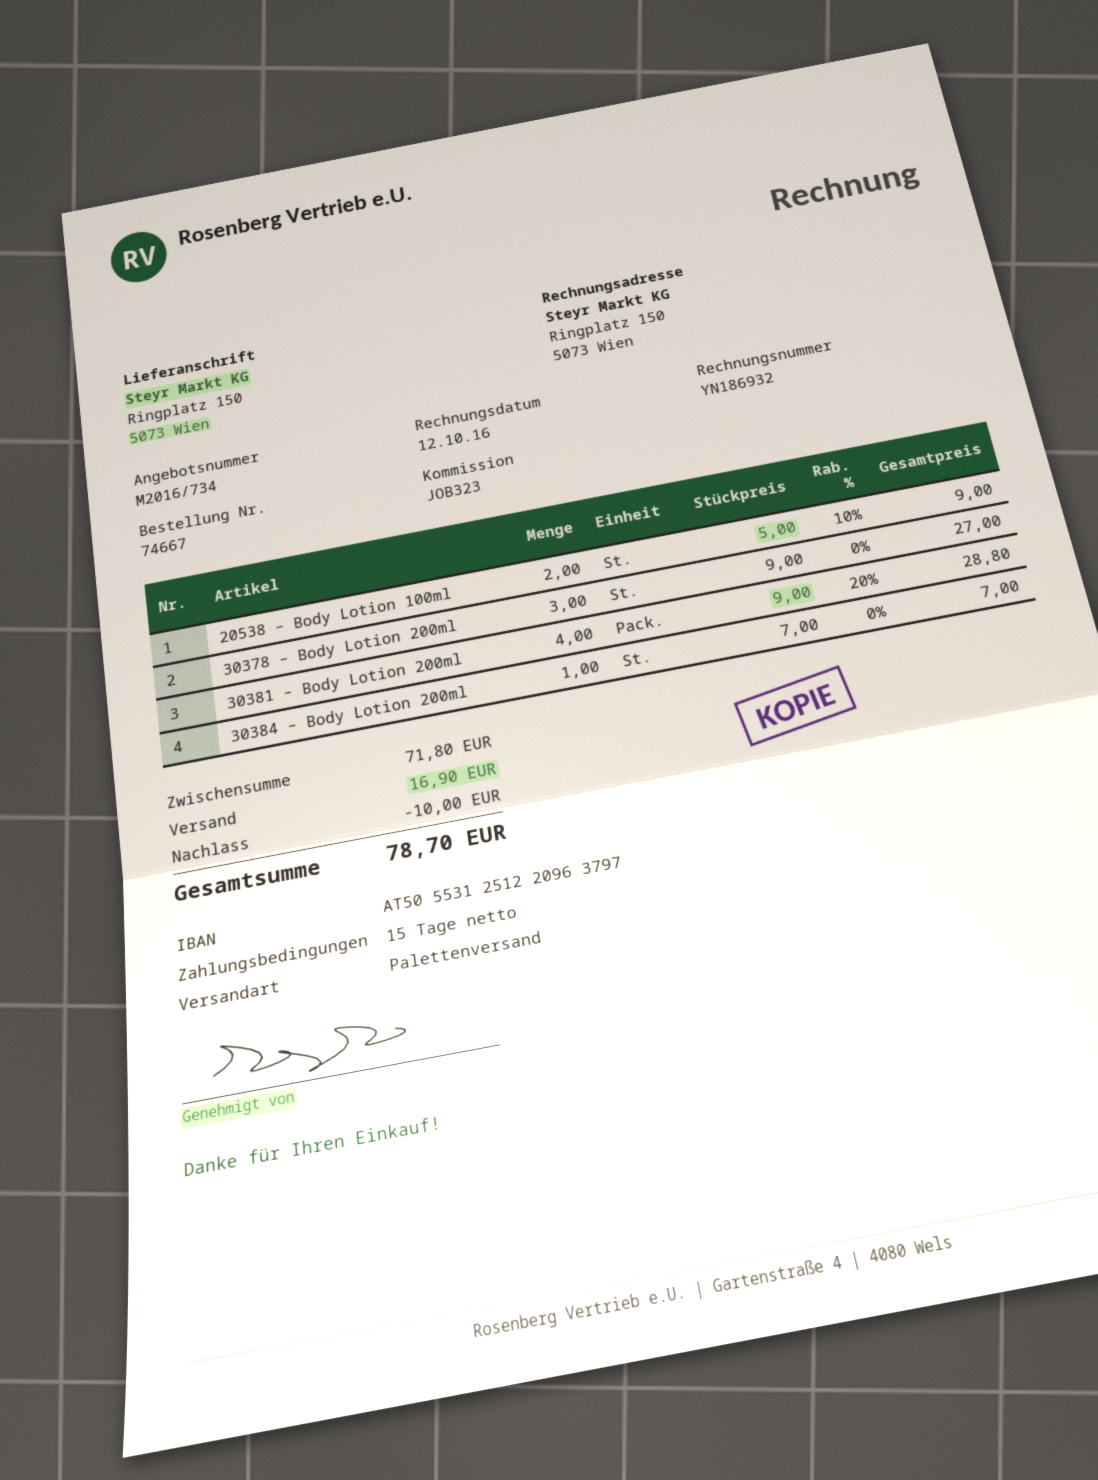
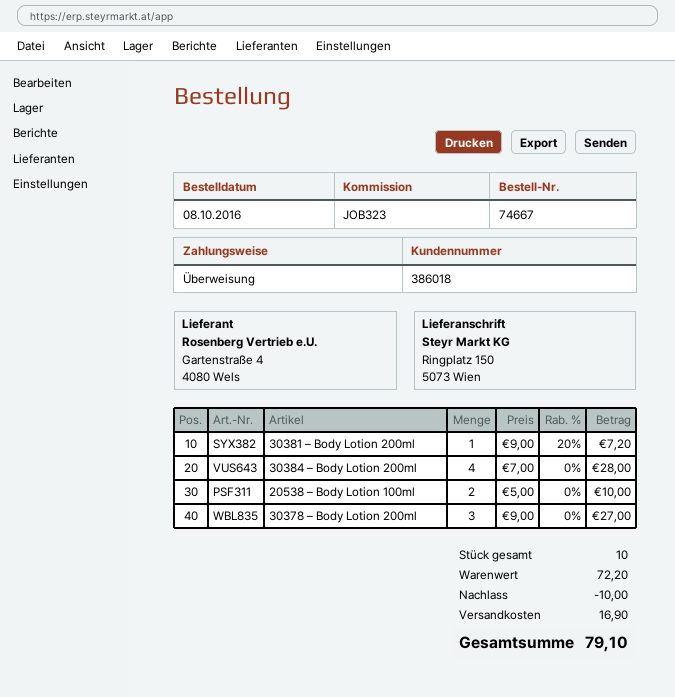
20538 – Body Lotion 100ml: 2 x 5.00 - 10% = 9.00 -> 2 x 5.00 = 10.00
30381 – Body Lotion 200ml: 4 x 9.00 - 20% = 28.80 -> 1 x 9.00 - 20% = 7.20
30384 – Body Lotion 200ml: 1 x 7.00 = 7.00 -> 4 x 7.00 = 28.00
subtotal: 71.80 -> 72.20
total: 78.70 -> 79.10

